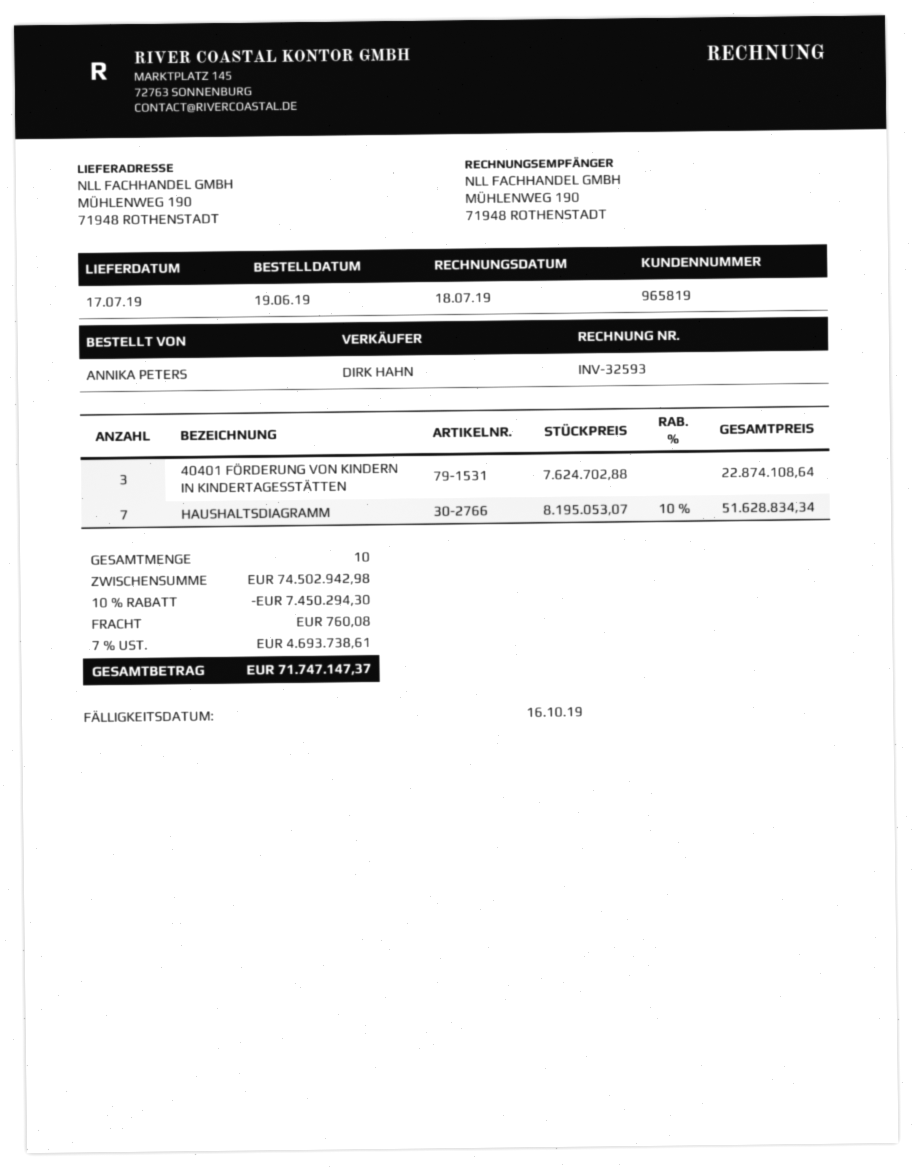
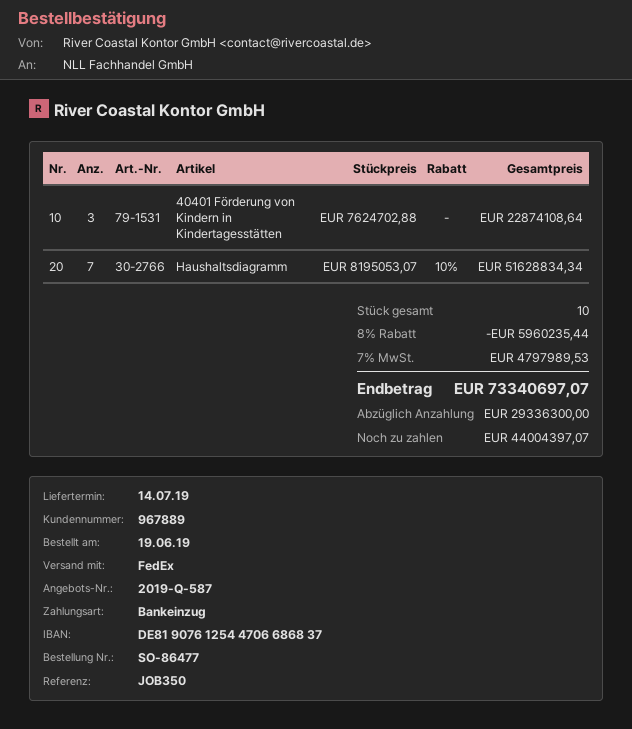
delivery date: 2019-07-17 -> 2019-07-14
customer number: 965819 -> 967889
discount: 10% = 7450294.30 -> 8% = 5960235.44
shipping: 760.08 -> none
tax: 7% = 4693738.61 -> 7% = 4797989.53
total: 71747147.37 -> 73340697.07

